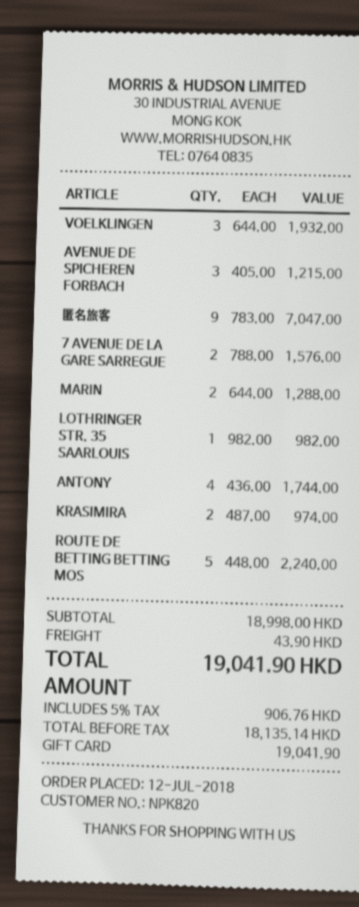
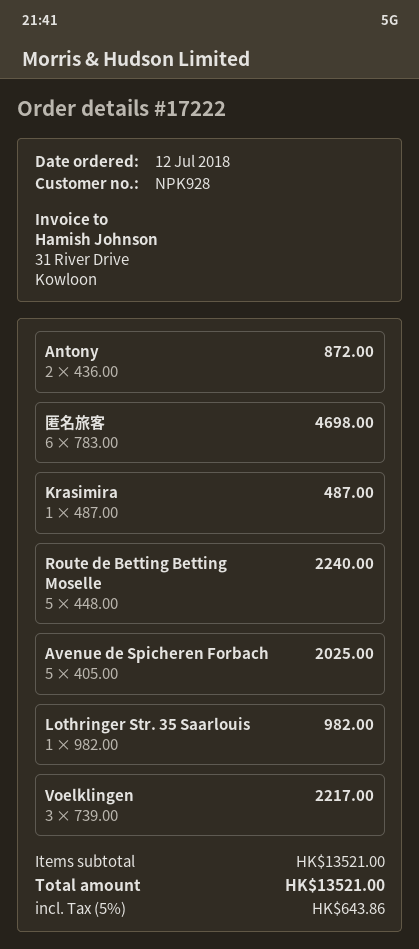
customer number: NPK820 -> NPK928
VOELKLINGEN: 3 x 644.00 = 1932.00 -> 3 x 739.00 = 2217.00
AVENUE DE SPICHEREN FORBACH: 3 x 405.00 = 1215.00 -> 5 x 405.00 = 2025.00
匿名旅客: 9 x 783.00 = 7047.00 -> 6 x 783.00 = 4698.00
7 AVENUE DE LA GARE SARREGUE: 2 x 788.00 = 1576.00 -> none
MARIN: 2 x 644.00 = 1288.00 -> none
ANTONY: 4 x 436.00 = 1744.00 -> 2 x 436.00 = 872.00
KRASIMIRA: 2 x 487.00 = 974.00 -> 1 x 487.00 = 487.00
subtotal: 18998.00 -> 13521.00
shipping: 43.90 -> none
tax: 5% = 906.76 -> 5% = 643.86
total: 19041.90 -> 13521.00

